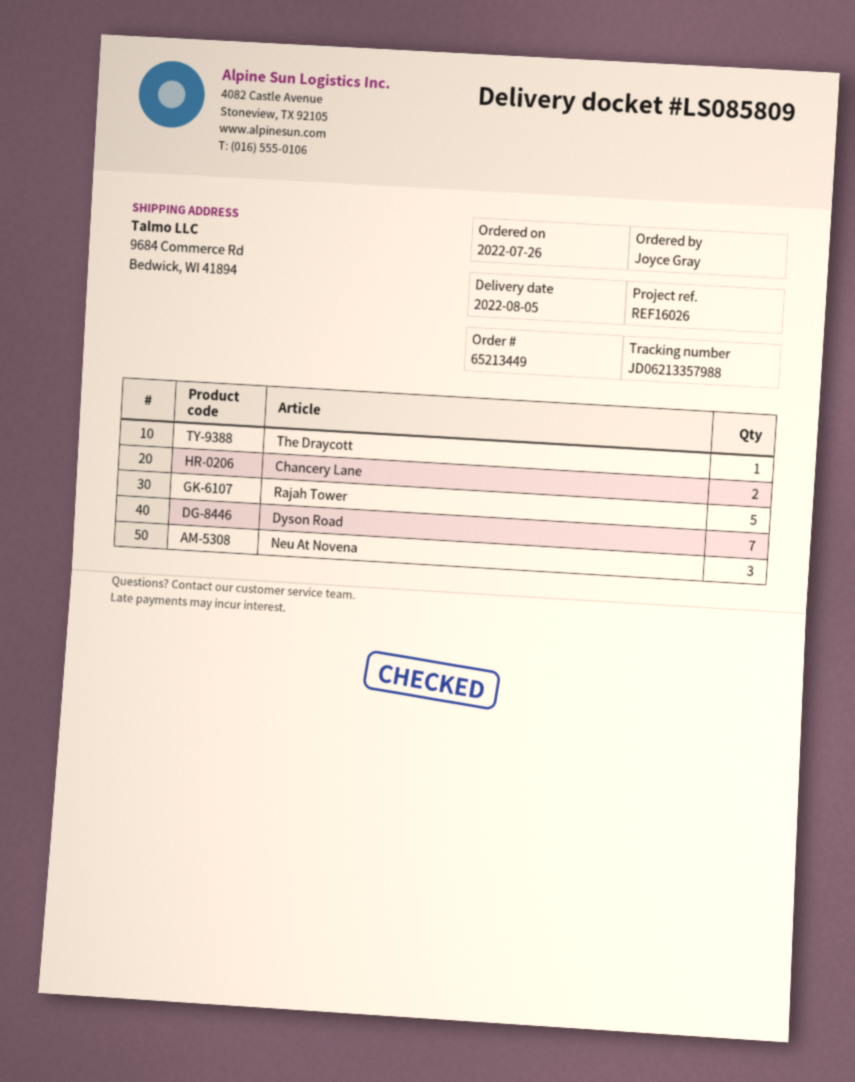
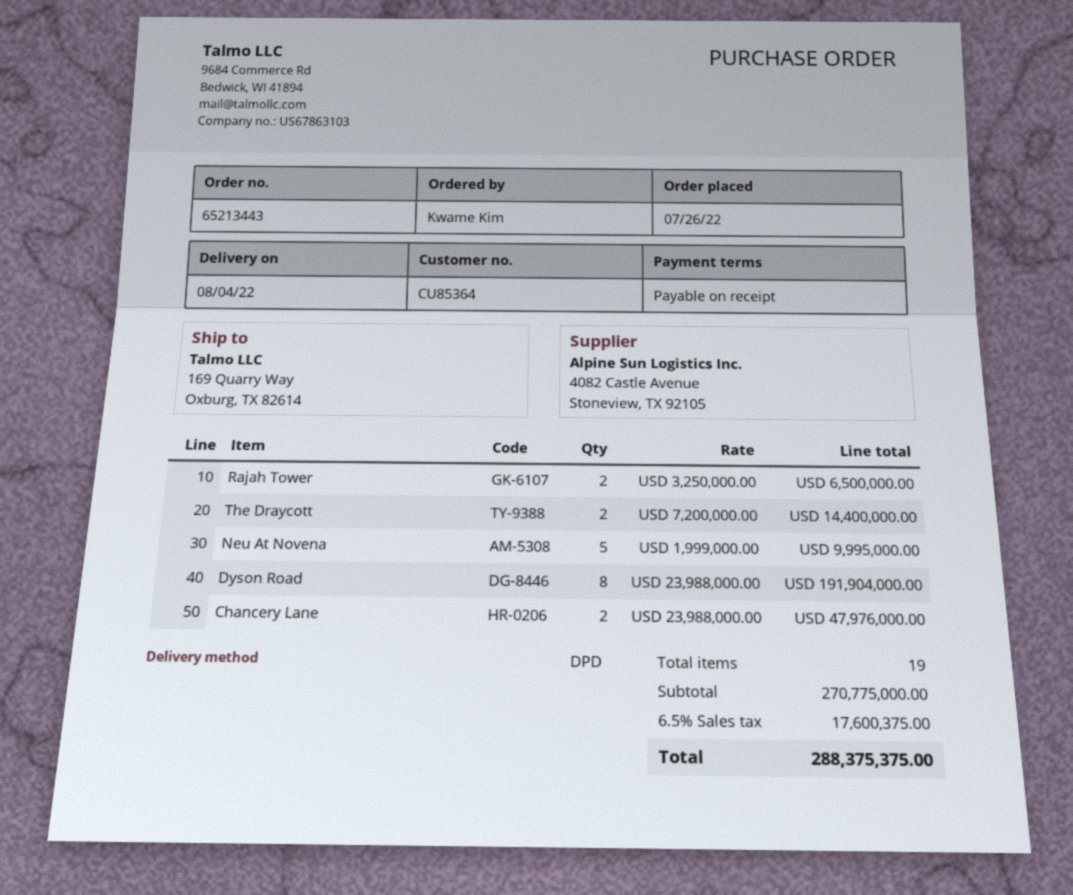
order number: 65213449 -> 65213443
delivery date: 2022-08-05 -> 2022-08-04
ordered by: Joyce Gray -> Kwame Kim
ship to: 9684 Commerce Rd, Bedwick, WI 41894 -> 169 Quarry Way, Oxburg, TX 82614
The Draycott: 1 -> 2
Rajah Tower: 5 -> 2
Dyson Road: 7 -> 8
Neu At Novena: 3 -> 5

